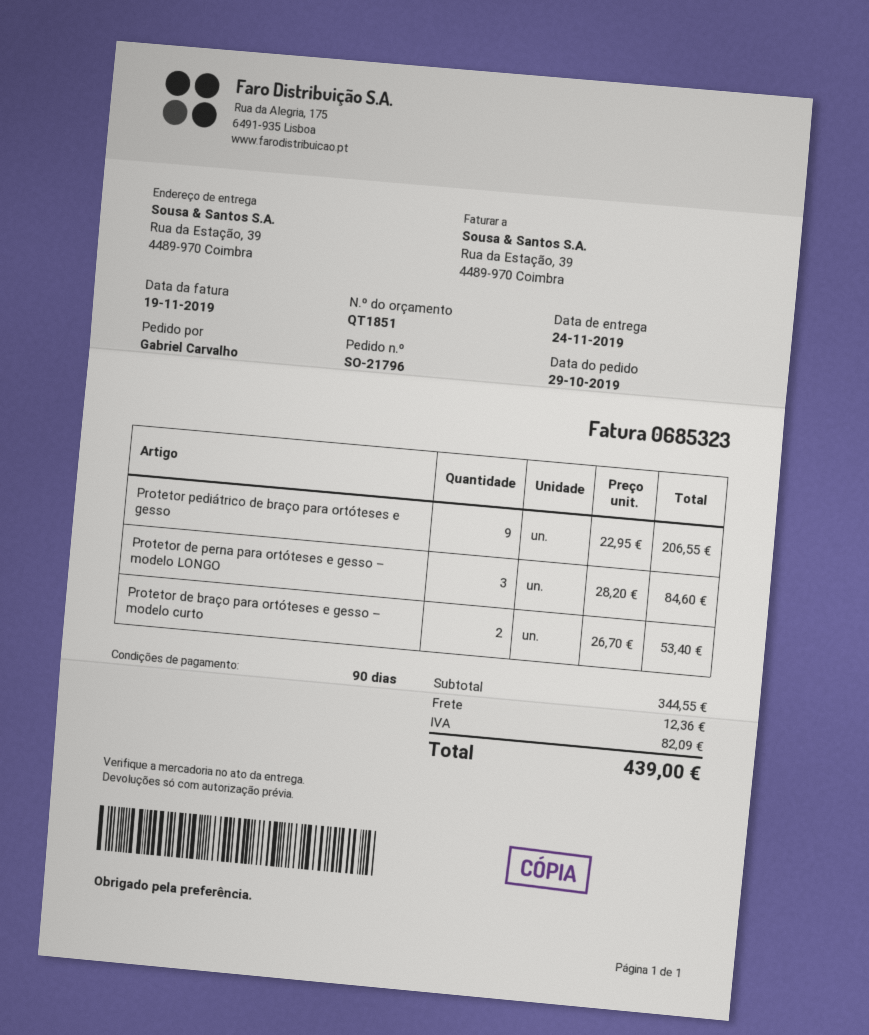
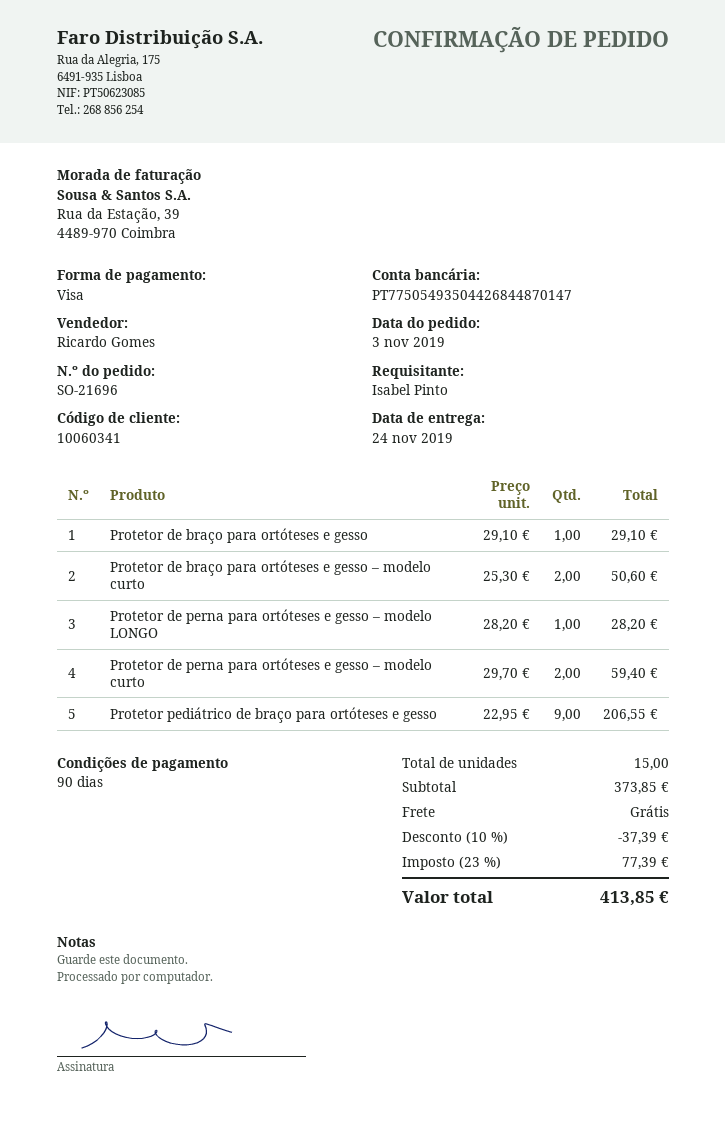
order number: SO-21796 -> SO-21696
order date: 2019-10-29 -> 2019-11-03
ordered by: Gabriel Carvalho -> Isabel Pinto
Protetor de perna para ortóteses e gesso – modelo LONGO: 3 x 28.20 = 84.60 -> 1 x 28.20 = 28.20
Protetor de braço para ortóteses e gesso – modelo curto: 2 x 26.70 = 53.40 -> 2 x 25.30 = 50.60
Protetor de braço para ortóteses e gesso: none -> 1 x 29.10 = 29.10
Protetor de perna para ortóteses e gesso – modelo curto: none -> 2 x 29.70 = 59.40
subtotal: 344.55 -> 373.85
discount: none -> 10% = 37.39
shipping: 12.36 -> 0.00
tax: 82.09 -> 77.39
total: 439.00 -> 413.85

